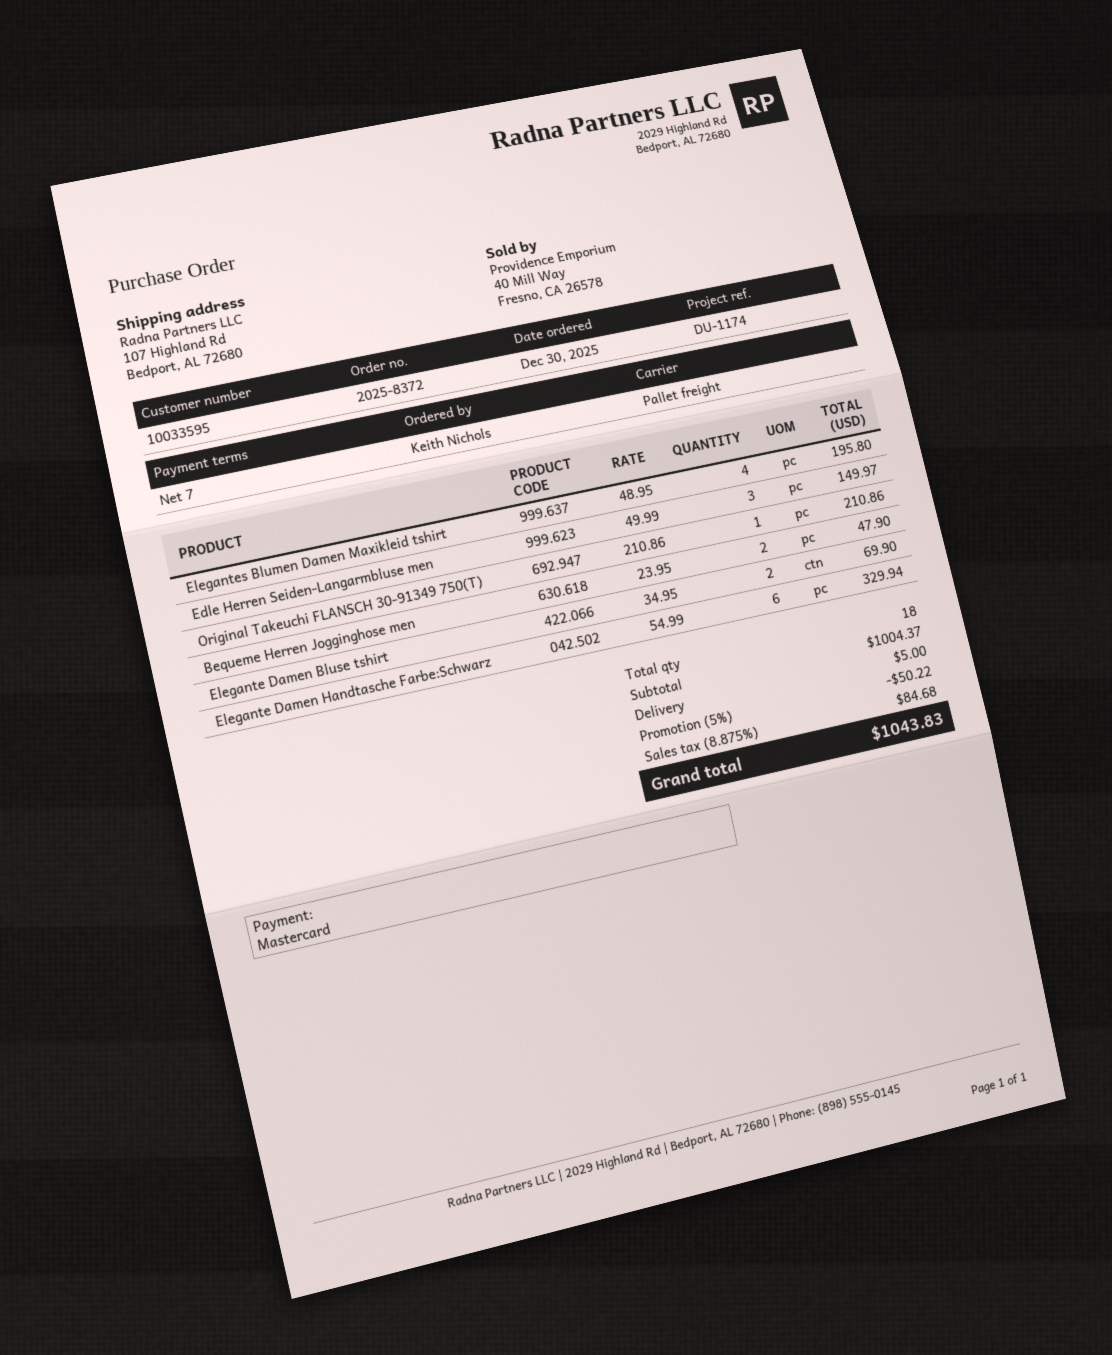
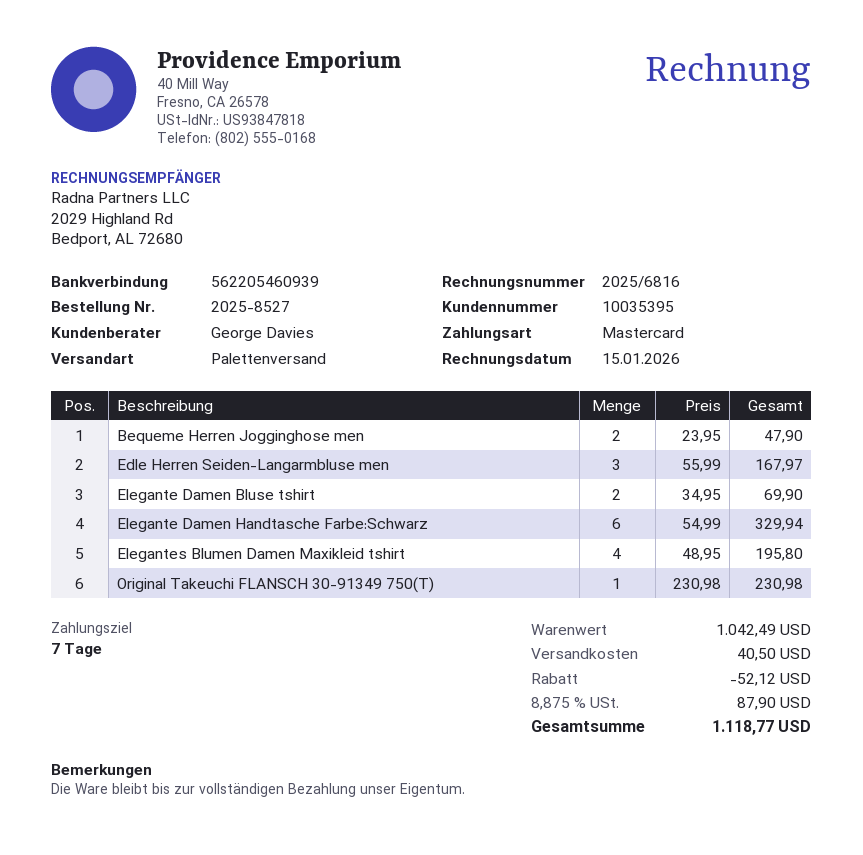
order number: 2025-8372 -> 2025-8527
customer number: 10033595 -> 10035395
Edle Herren Seiden-Langarmbluse men: 3 x 49.99 = 149.97 -> 3 x 55.99 = 167.97
Original Takeuchi FLANSCH 30-91349 750(T): 1 x 210.86 = 210.86 -> 1 x 230.98 = 230.98
subtotal: 1004.37 -> 1042.49
discount: 50.22 -> 52.12
shipping: 5.00 -> 40.50
tax: 8.875% = 84.68 -> 8.875% = 87.90
total: 1043.83 -> 1118.77

